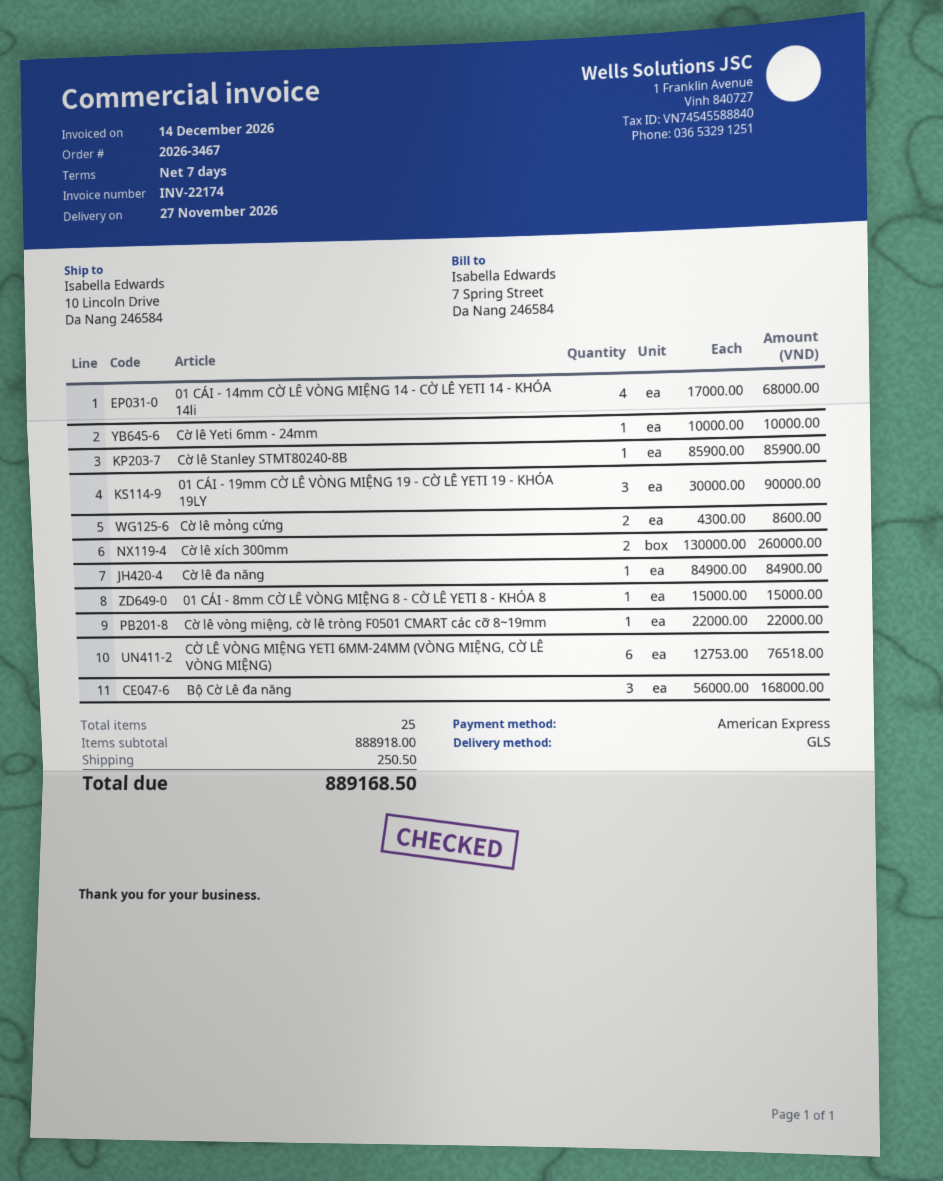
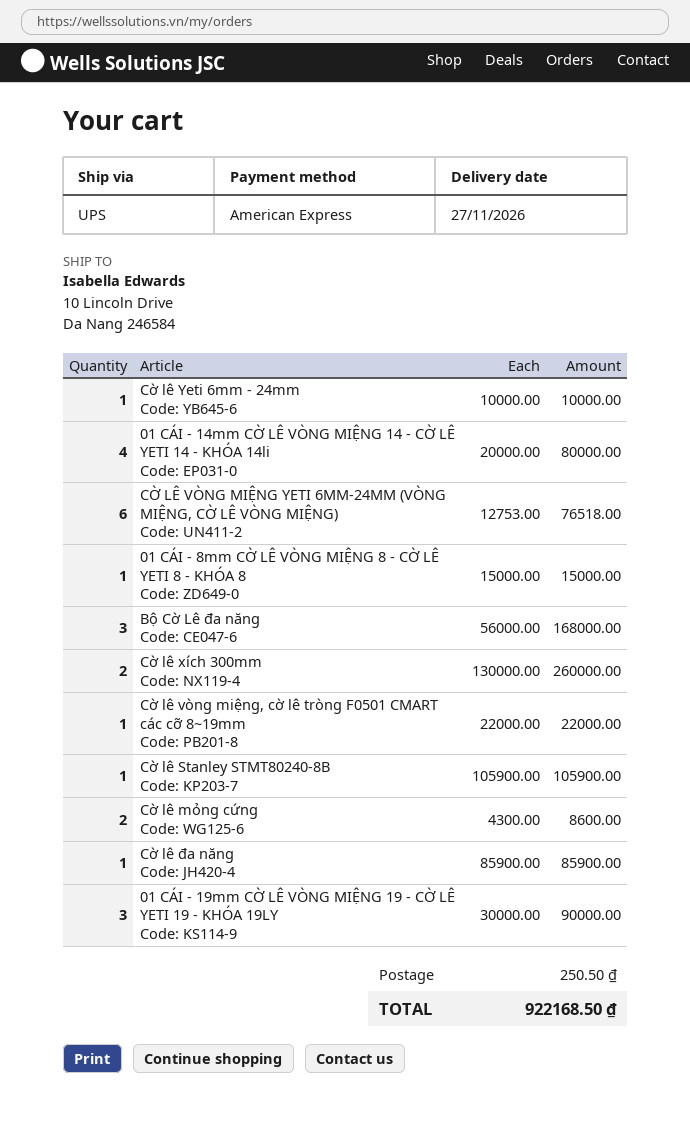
shipping method: GLS -> UPS
01 CÁI - 14mm CỜ LÊ VÒNG MIỆNG 14 - CỜ LÊ YETI 14 - KHÓA 14li: 4 x 17000.00 = 68000.00 -> 4 x 20000.00 = 80000.00
Cờ lê Stanley STMT80240-8B: 1 x 85900.00 = 85900.00 -> 1 x 105900.00 = 105900.00
Cờ lê đa năng: 1 x 84900.00 = 84900.00 -> 1 x 85900.00 = 85900.00
total: 889168.50 -> 922168.50

